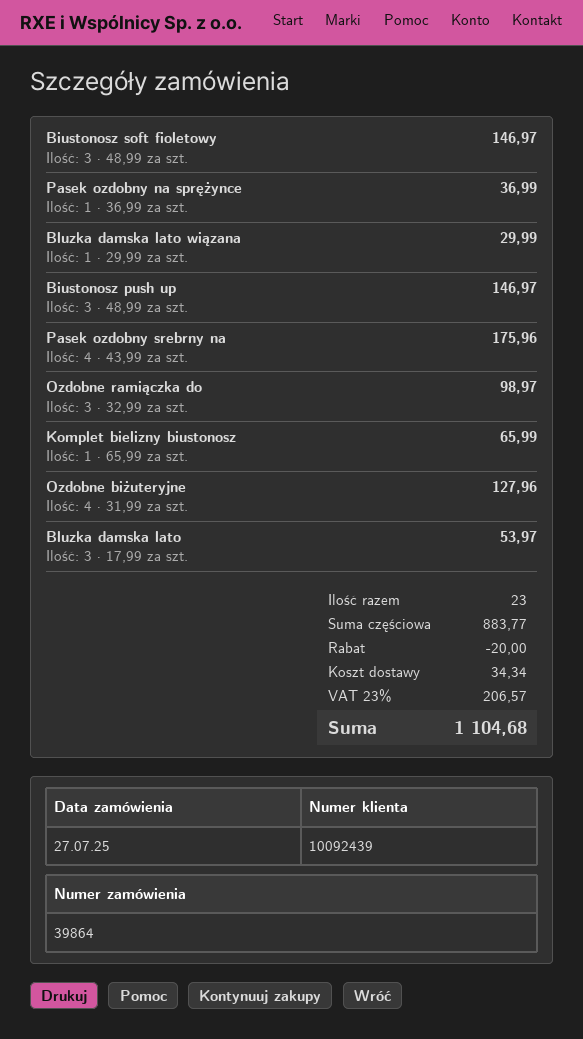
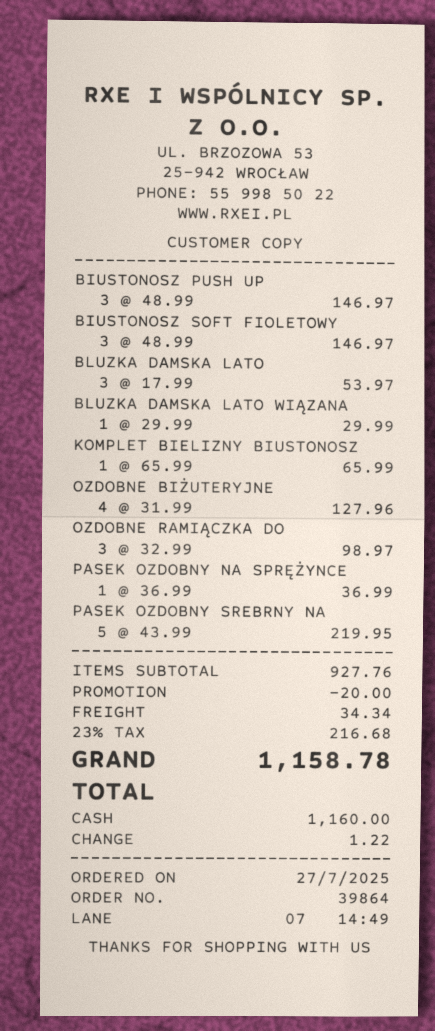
Pasek ozdobny srebrny na: 4 x 43.99 = 175.96 -> 5 x 43.99 = 219.95
subtotal: 883.77 -> 927.76
tax: 23% = 206.57 -> 23% = 216.68
total: 1104.68 -> 1158.78

